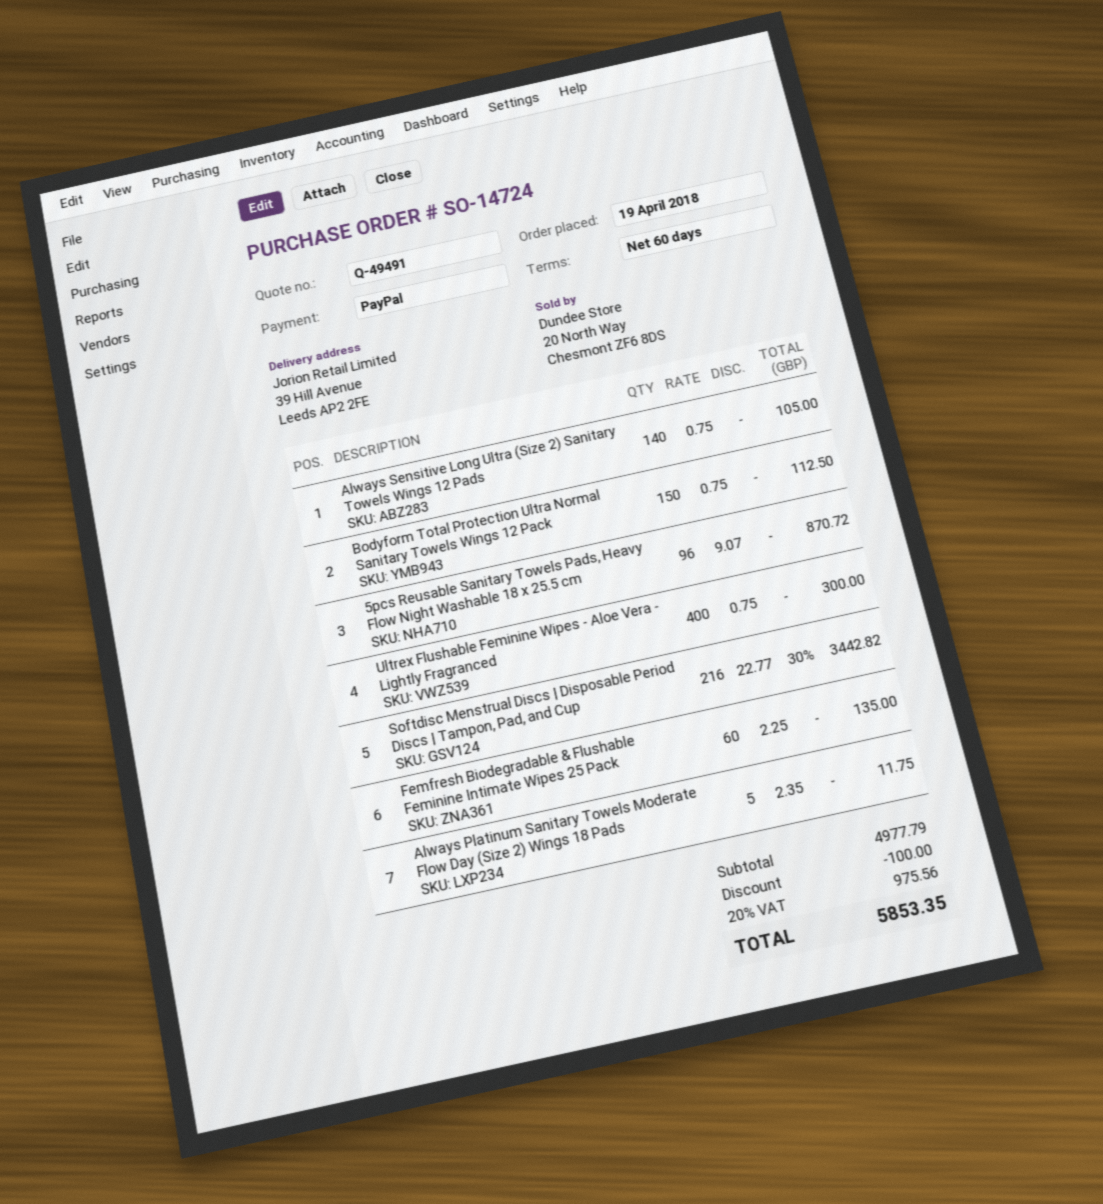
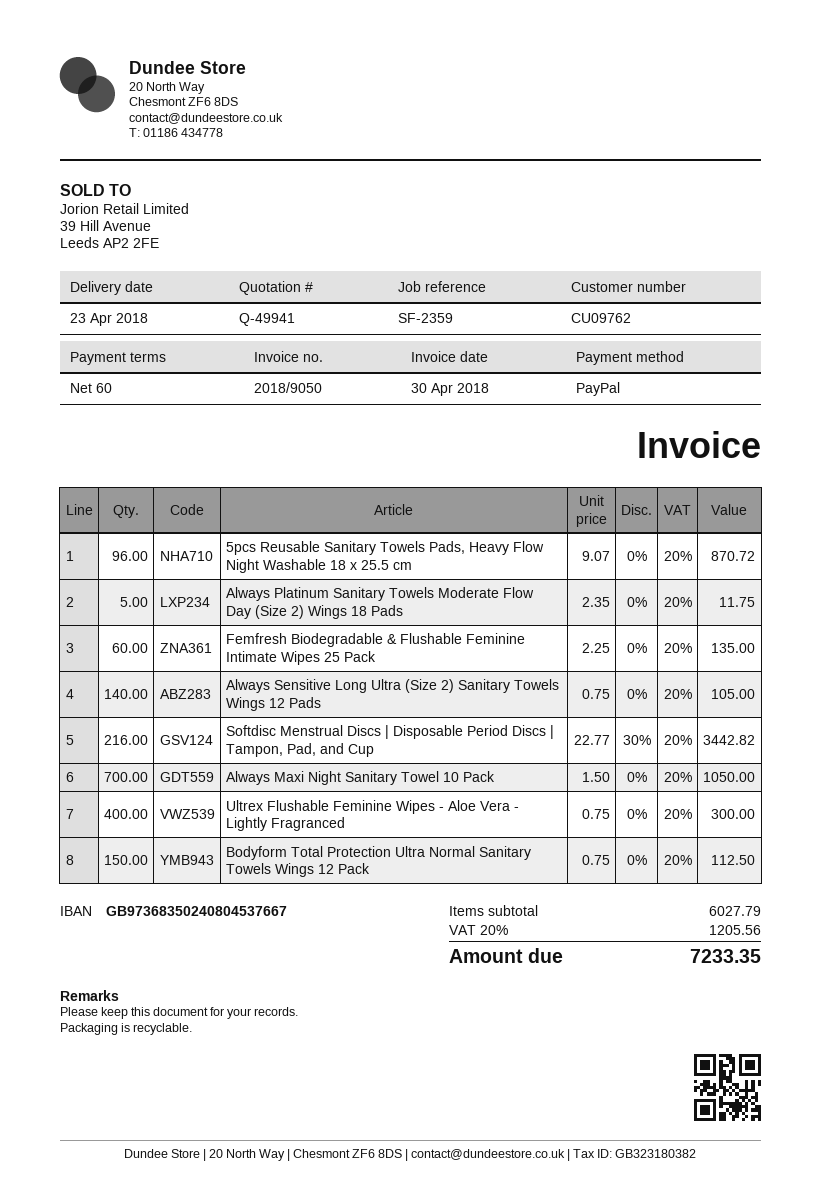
quote number: Q-49491 -> Q-49941
Always Maxi Night Sanitary Towel 10 Pack: none -> 700 x 1.50 = 1050.00
subtotal: 4977.79 -> 6027.79
discount: 100.00 -> none
tax: 20% = 975.56 -> 20% = 1205.56
total: 5853.35 -> 7233.35

